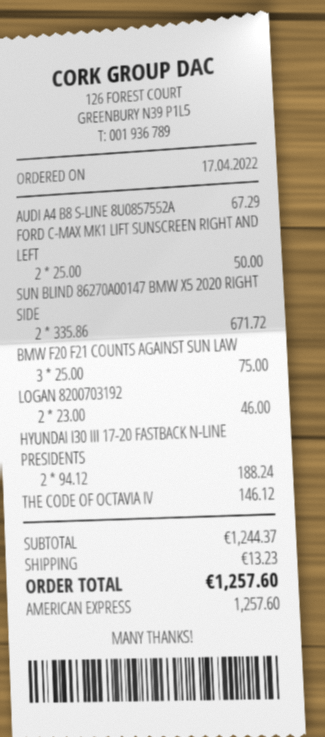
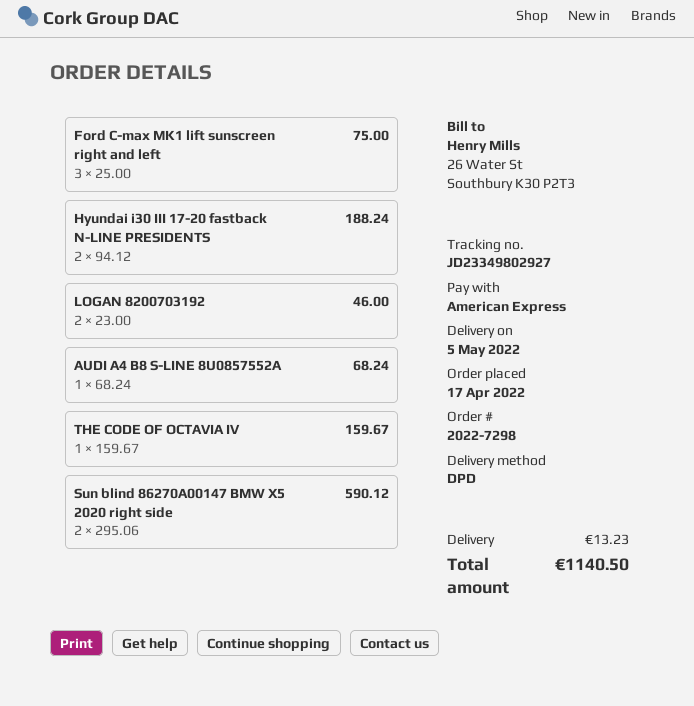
AUDI A4 B8 S-LINE 8U0857552A: 1 x 67.29 = 67.29 -> 1 x 68.24 = 68.24
FORD C-MAX MK1 LIFT SUNSCREEN RIGHT AND LEFT: 2 x 25.00 = 50.00 -> 3 x 25.00 = 75.00
SUN BLIND 86270A00147 BMW X5 2020 RIGHT SIDE: 2 x 335.86 = 671.72 -> 2 x 295.06 = 590.12
BMW F20 F21 COUNTS AGAINST SUN LAW: 3 x 25.00 = 75.00 -> none
THE CODE OF OCTAVIA IV: 1 x 146.12 = 146.12 -> 1 x 159.67 = 159.67
total: 1257.60 -> 1140.50

